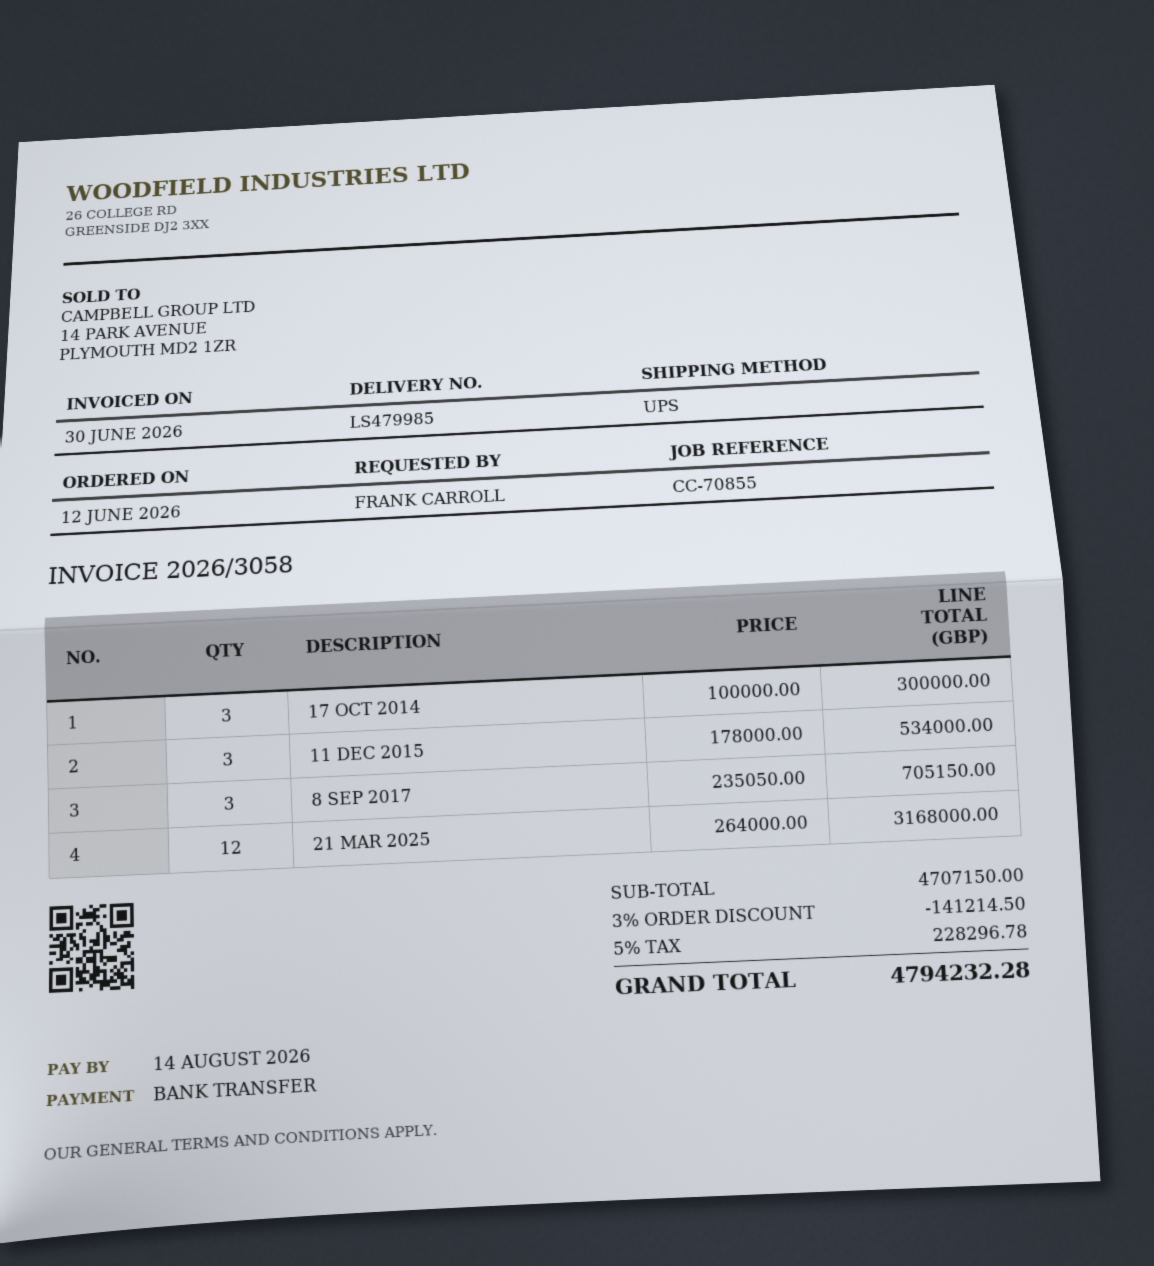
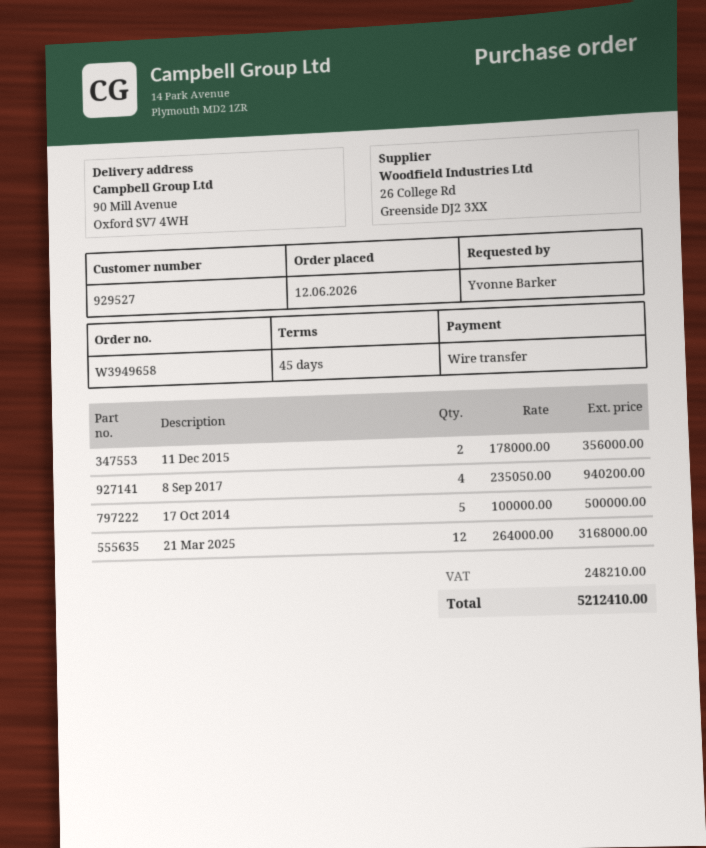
ordered by: FRANK CARROLL -> Yvonne Barker
17 OCT 2014: 3 x 100000.00 = 300000.00 -> 5 x 100000.00 = 500000.00
11 DEC 2015: 3 x 178000.00 = 534000.00 -> 2 x 178000.00 = 356000.00
8 SEP 2017: 3 x 235050.00 = 705150.00 -> 4 x 235050.00 = 940200.00
discount: 3% = 141214.50 -> none
tax: 228296.78 -> 248210.00
total: 4794232.28 -> 5212410.00

